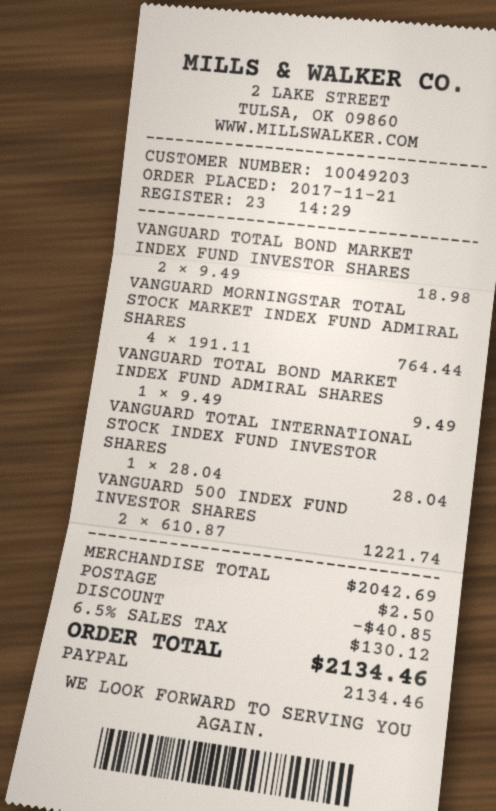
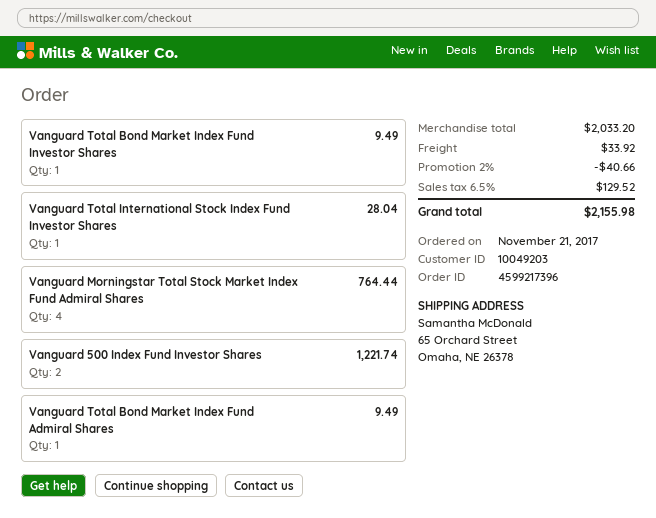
VANGUARD TOTAL BOND MARKET INDEX FUND INVESTOR SHARES: 2 for 18.98 -> 1 for 9.49
subtotal: 2042.69 -> 2033.20
discount: 40.85 -> 40.66
shipping: 2.50 -> 33.92
tax: 6.5% = 130.12 -> 6.5% = 129.52
total: 2134.46 -> 2155.98

